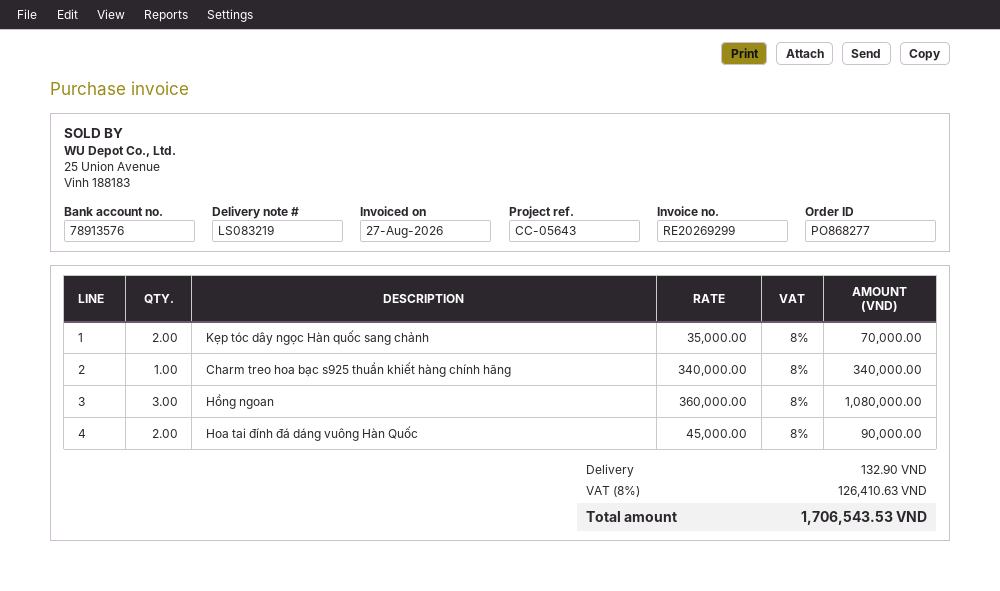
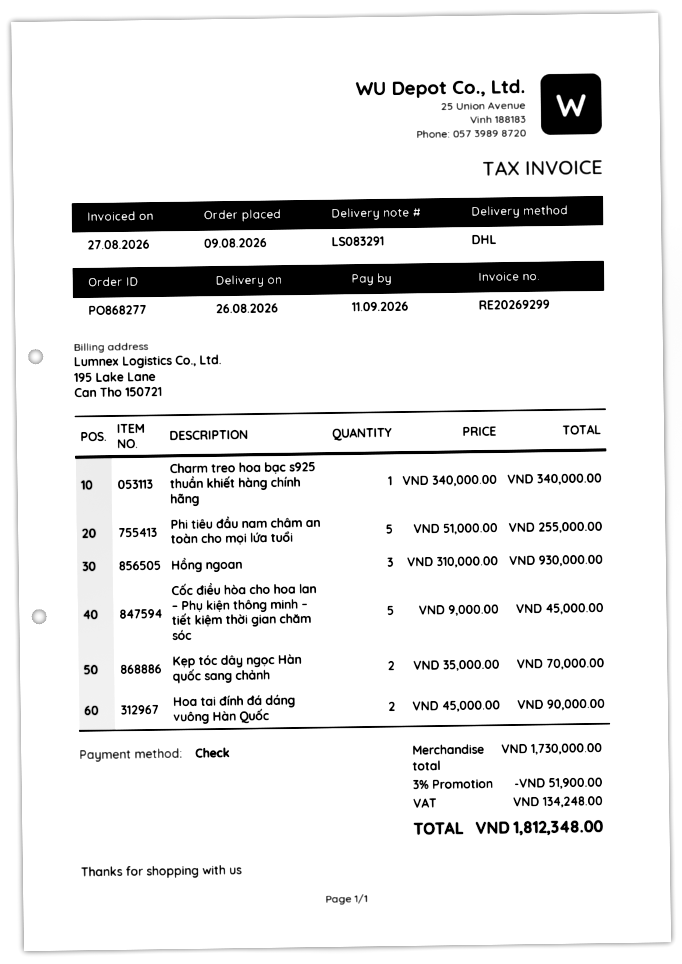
delivery note number: LS083219 -> LS083291
Hồng ngoan: 3 x 360000.00 = 1080000.00 -> 3 x 310000.00 = 930000.00
Phi tiêu đầu nam châm an toàn cho mọi lứa tuổi: none -> 5 x 51000.00 = 255000.00
Cốc điều hòa cho hoa lan – Phụ kiện thông minh – tiết kiệm thời gian chăm sóc: none -> 5 x 9000.00 = 45000.00
discount: none -> 3% = 51900.00
shipping: 132.90 -> none
tax: 126410.63 -> 134248.00
total: 1706543.53 -> 1812348.00

